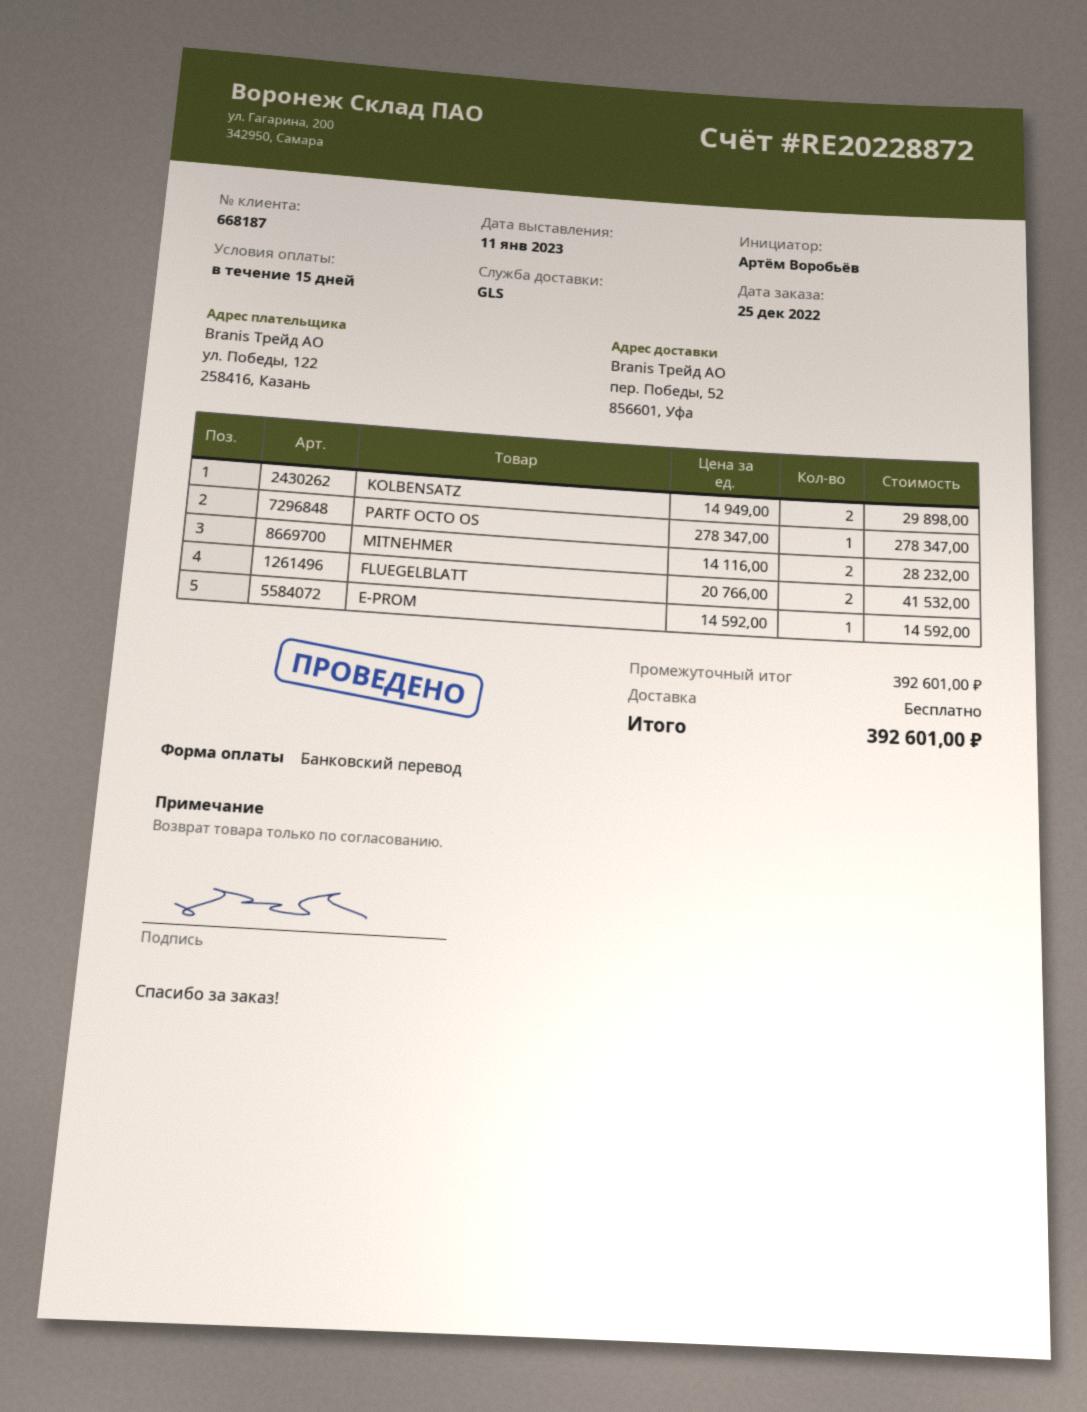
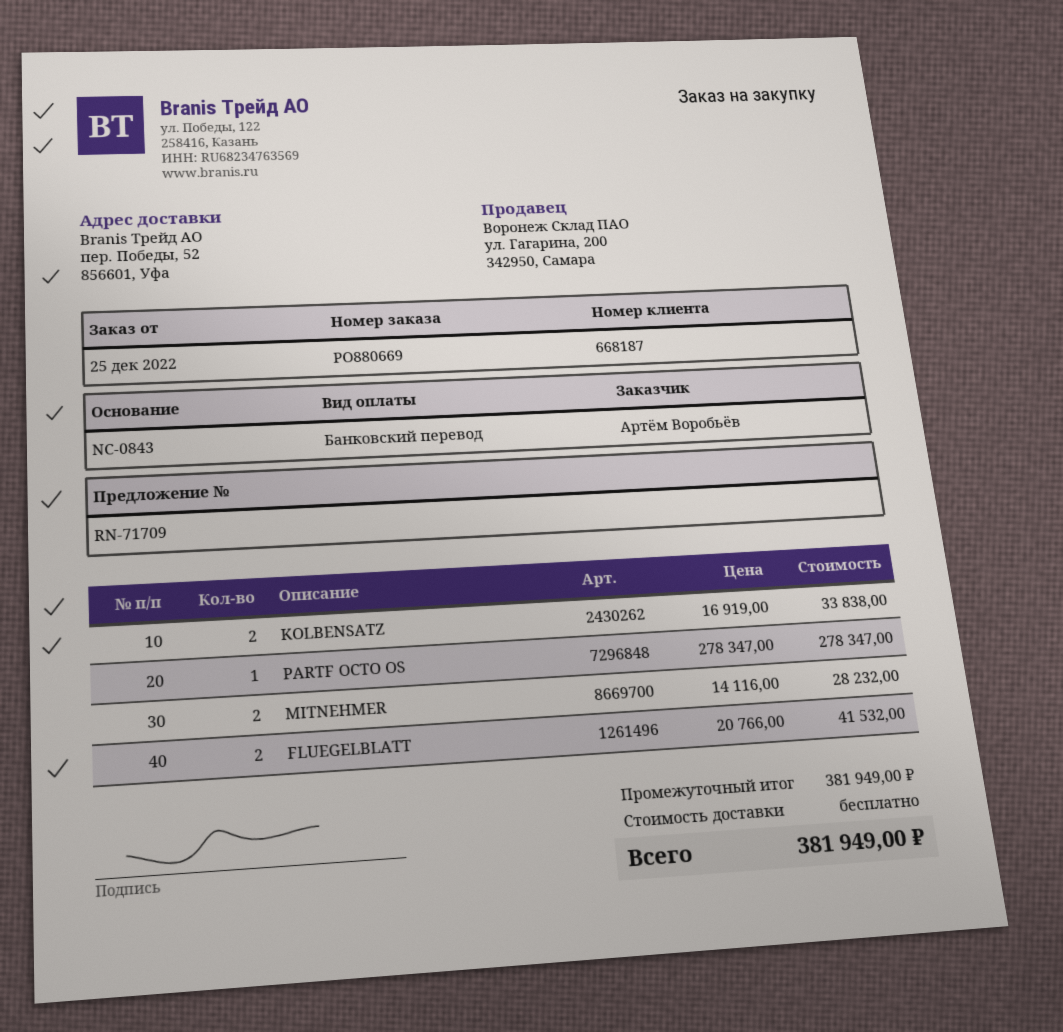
KOLBENSATZ: 2 x 14949.00 = 29898.00 -> 2 x 16919.00 = 33838.00
E-PROM: 1 x 14592.00 = 14592.00 -> none
subtotal: 392601.00 -> 381949.00
total: 392601.00 -> 381949.00

